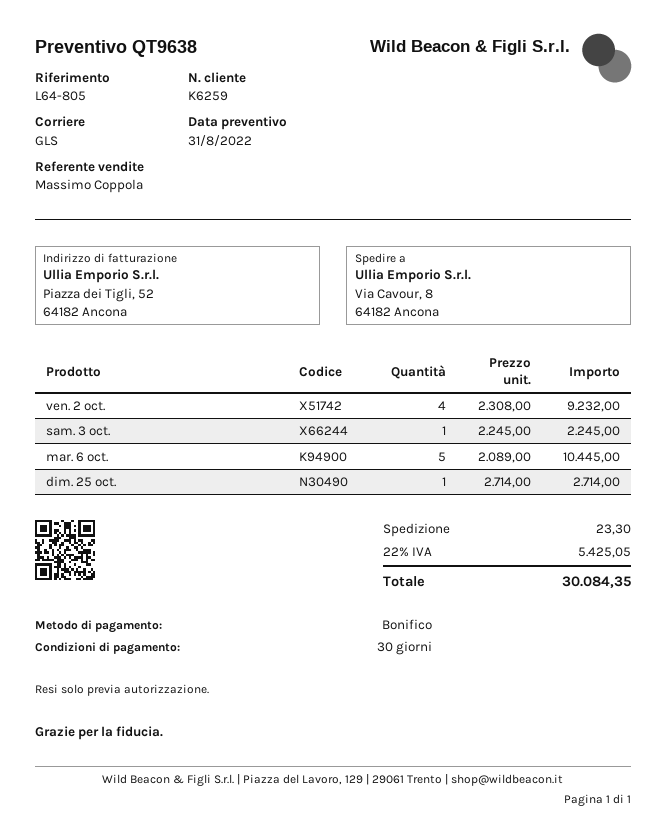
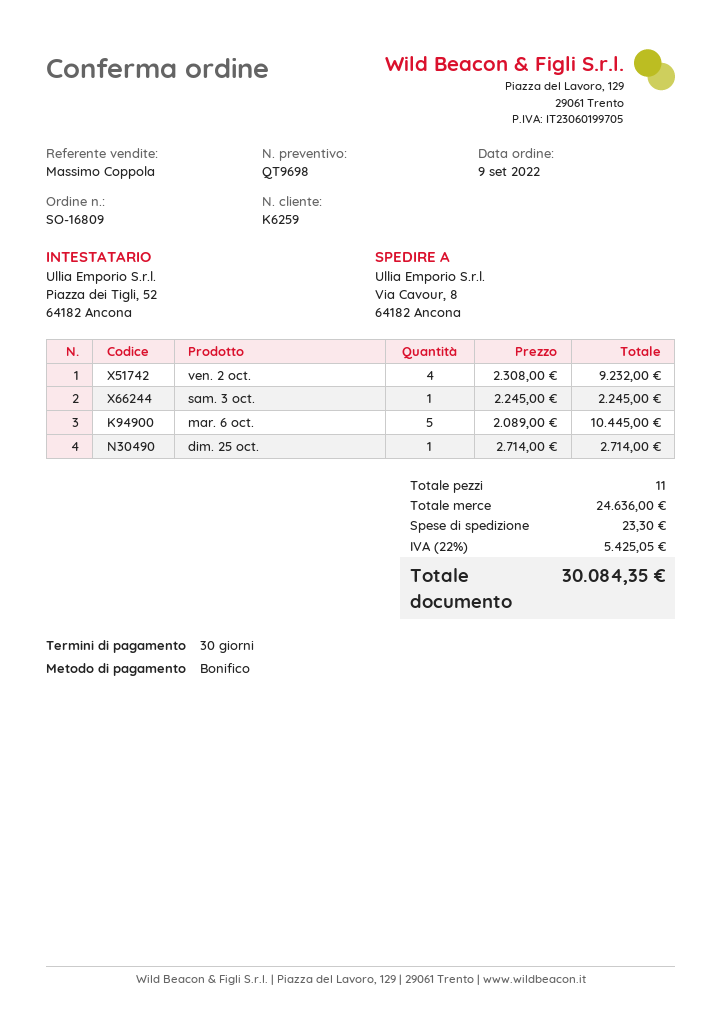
quote number: QT9638 -> QT9698

